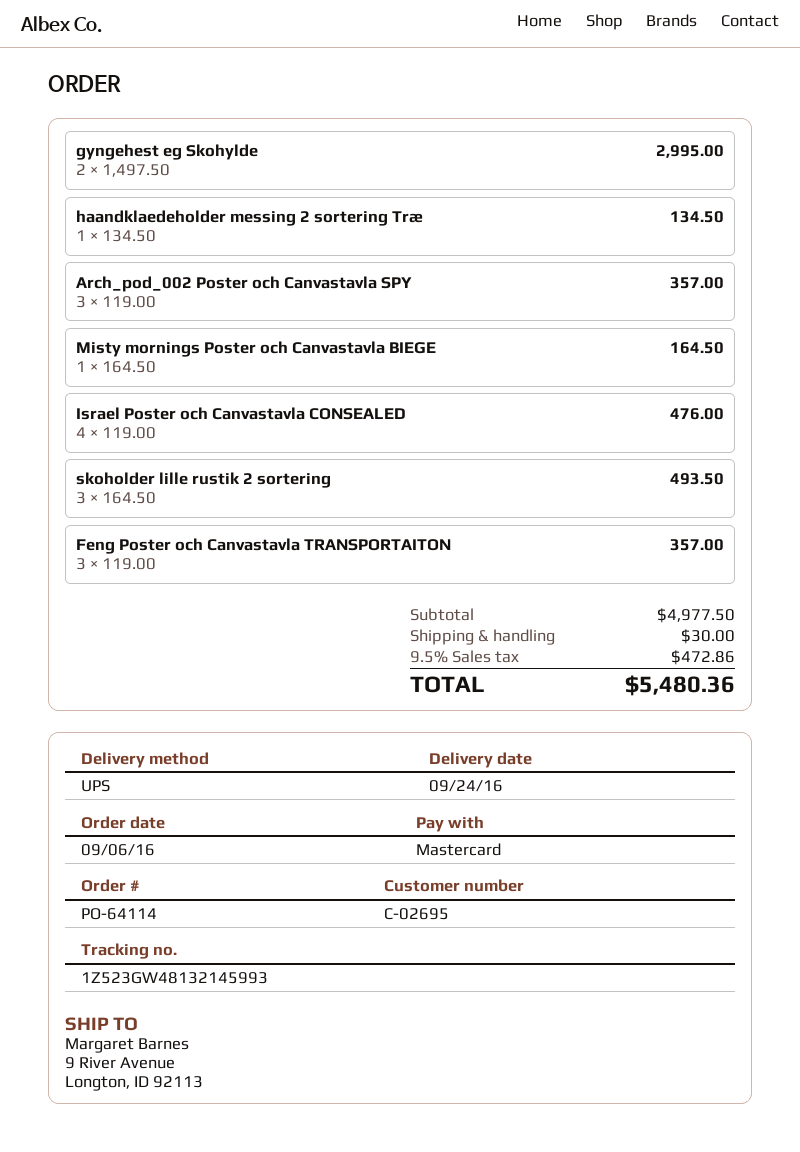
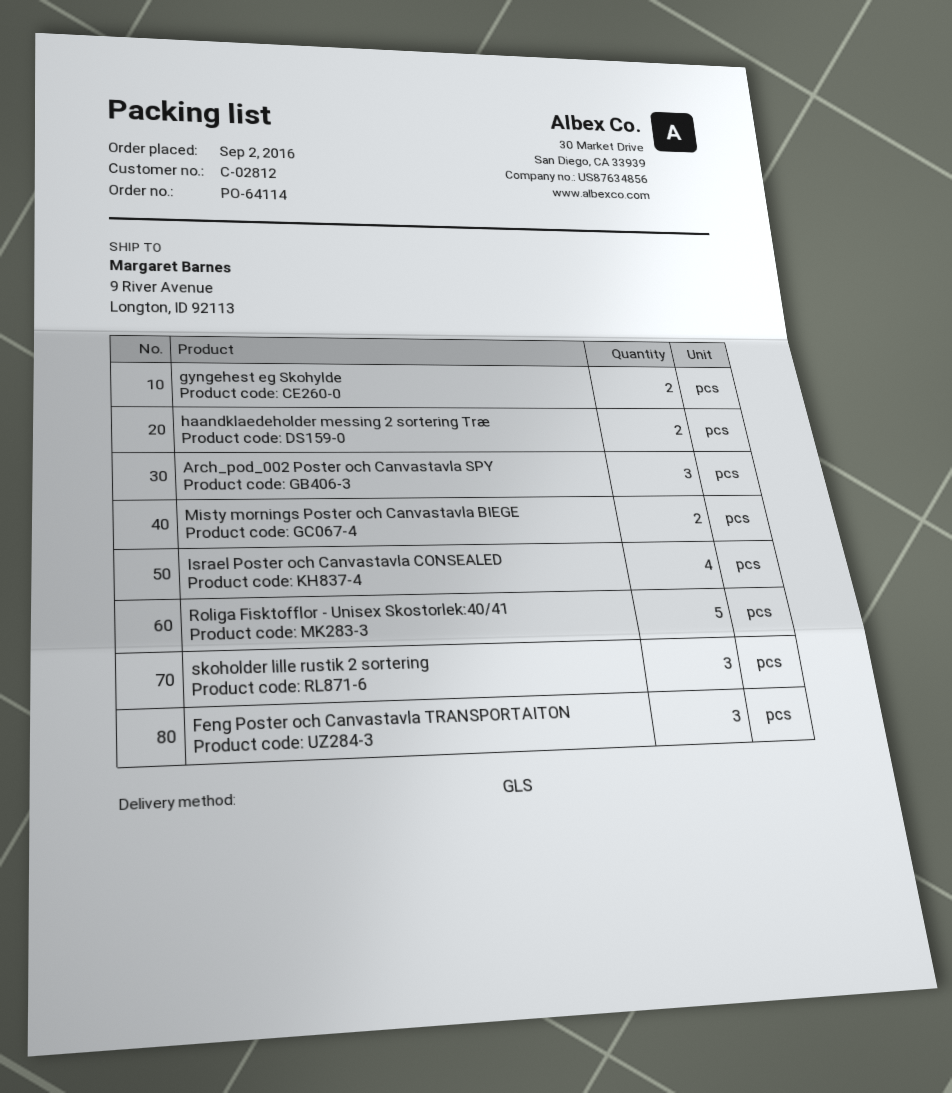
order date: 2016-09-06 -> 2016-09-02
customer number: C-02695 -> C-02812
shipping method: UPS -> GLS
haandklaedeholder messing 2 sortering Træ: 1 -> 2
Misty mornings Poster och Canvastavla BIEGE: 1 -> 2
Roliga Fisktofflor - Unisex Skostorlek:40/41: none -> 5

